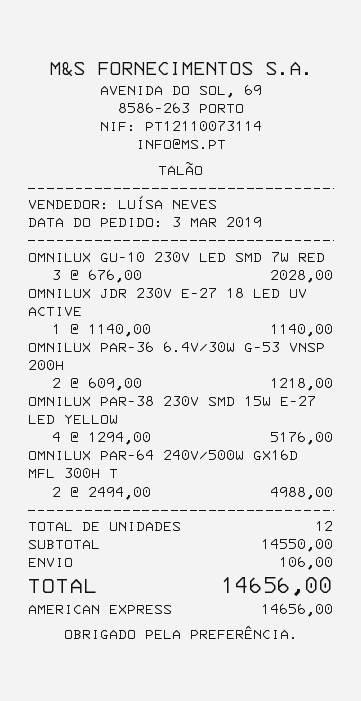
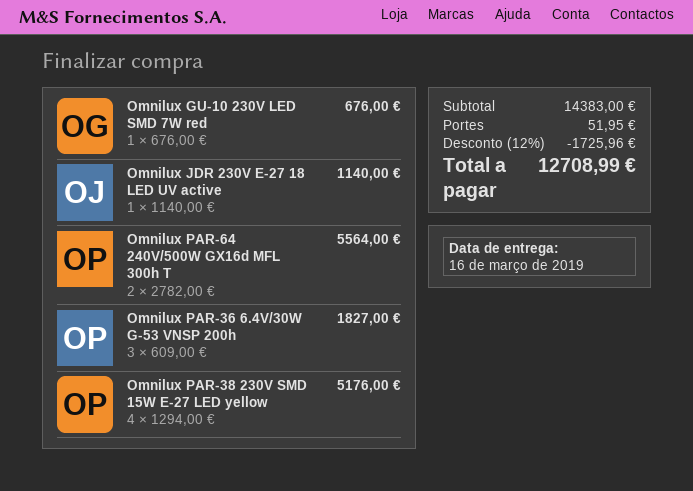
OMNILUX GU-10 230V LED SMD 7W RED: 3 x 676.00 = 2028.00 -> 1 x 676.00 = 676.00
OMNILUX PAR-36 6.4V/30W G-53 VNSP 200H: 2 x 609.00 = 1218.00 -> 3 x 609.00 = 1827.00
OMNILUX PAR-64 240V/500W GX16D MFL 300H T: 2 x 2494.00 = 4988.00 -> 2 x 2782.00 = 5564.00
subtotal: 14550.00 -> 14383.00
discount: none -> 12% = 1725.96
shipping: 106.00 -> 51.95
total: 14656.00 -> 12708.99

